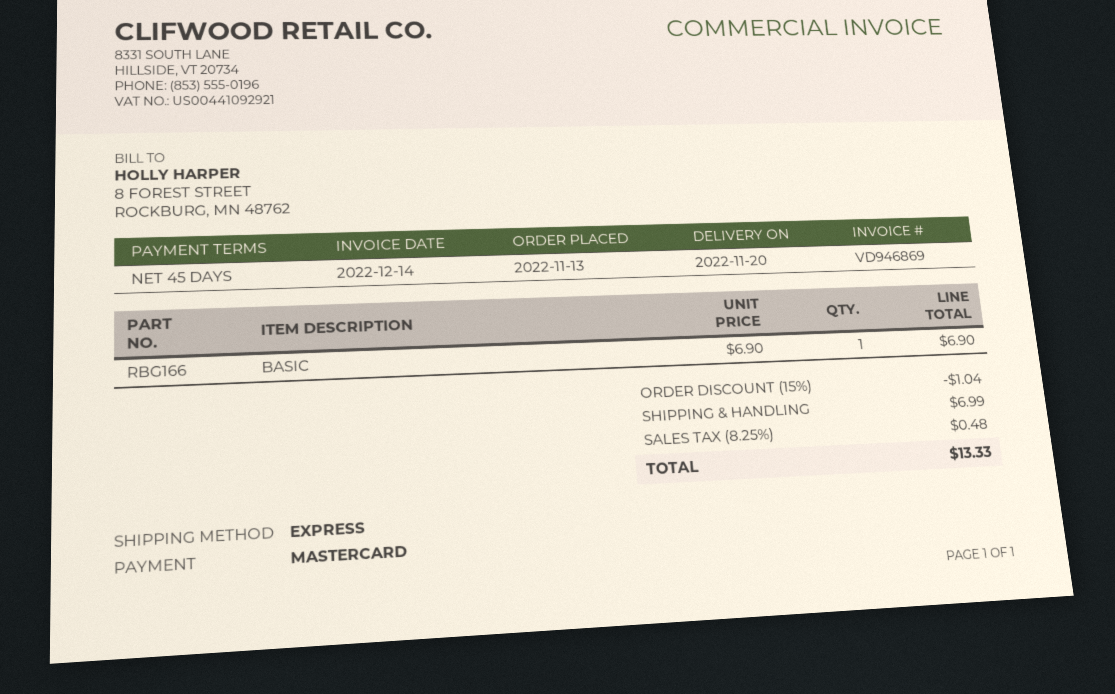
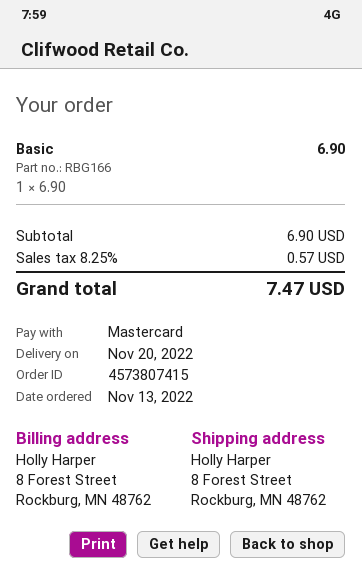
discount: 15% = 1.04 -> none
shipping: 6.99 -> none
tax: 8.25% = 0.48 -> 8.25% = 0.57
total: 13.33 -> 7.47

